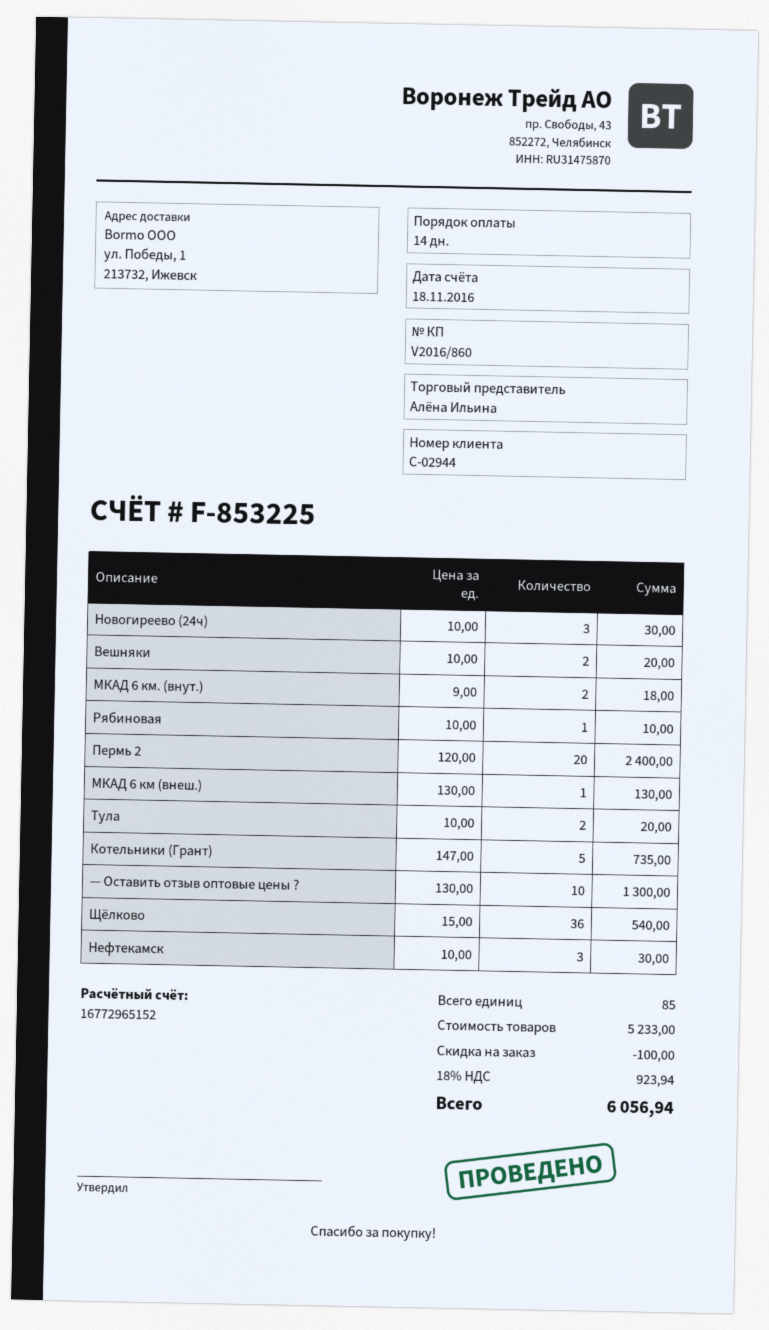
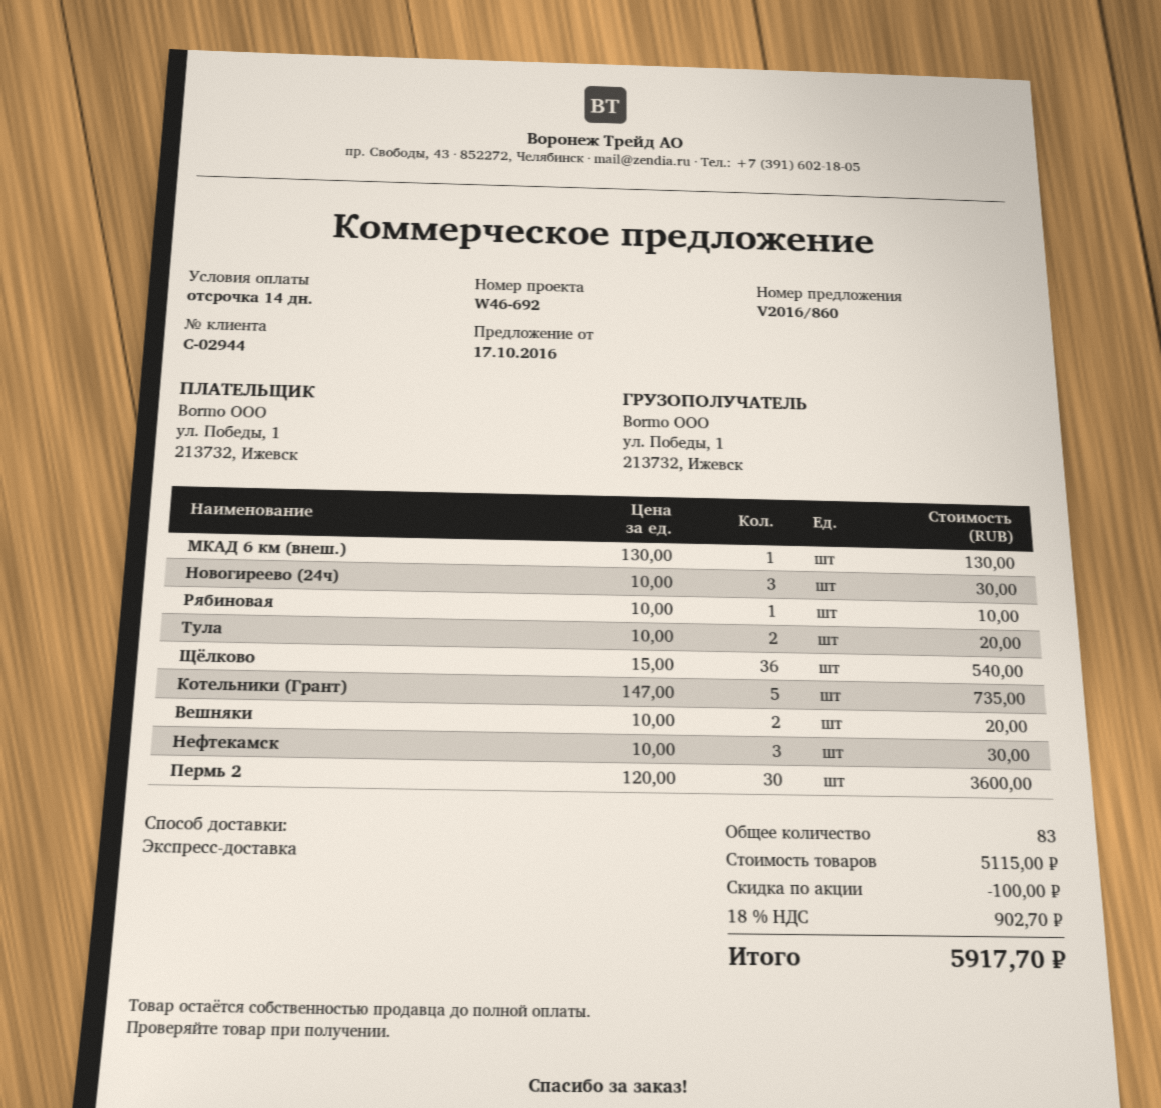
МКАД 6 км. (внут.): 2 x 9.00 = 18.00 -> none
Пермь 2: 20 x 120.00 = 2400.00 -> 30 x 120.00 = 3600.00
— Оставить отзыв оптовые цены ?: 10 x 130.00 = 1300.00 -> none
total quantity: 85 -> 83
subtotal: 5233.00 -> 5115.00
tax: 18% = 923.94 -> 18% = 902.70
total: 6056.94 -> 5917.70

